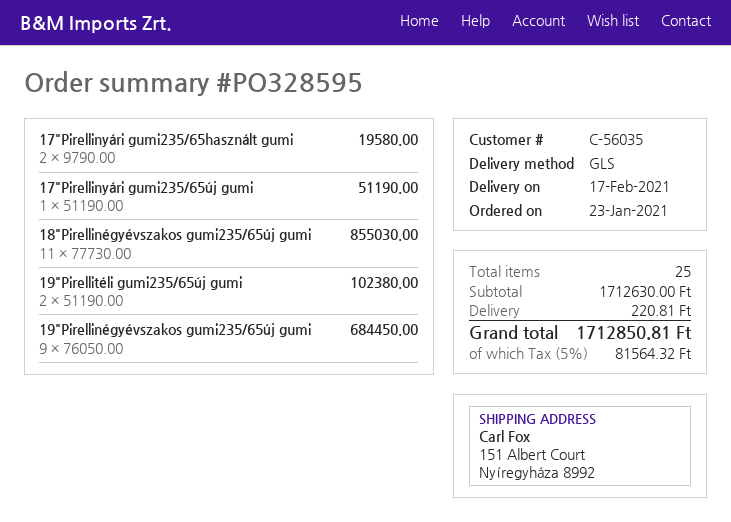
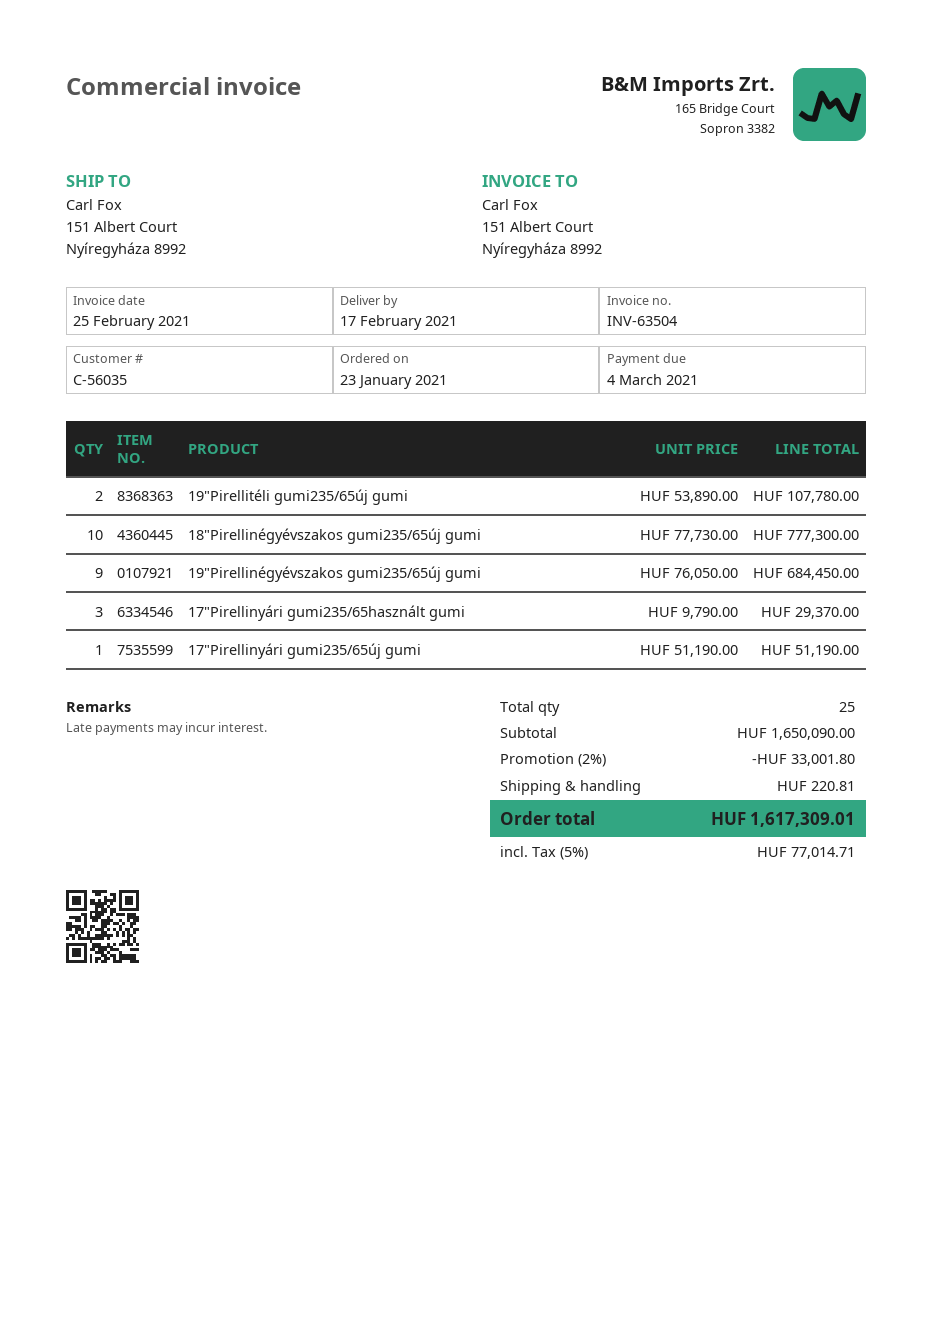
17"Pirellinyári gumi235/65használt gumi: 2 x 9790.00 = 19580.00 -> 3 x 9790.00 = 29370.00
18"Pirellinégyévszakos gumi235/65új gumi: 11 x 77730.00 = 855030.00 -> 10 x 77730.00 = 777300.00
19"Pirellitéli gumi235/65új gumi: 2 x 51190.00 = 102380.00 -> 2 x 53890.00 = 107780.00
subtotal: 1712630.00 -> 1650090.00
discount: none -> 2% = 33001.80
tax: 5% = 81564.32 -> 5% = 77014.71
total: 1712850.81 -> 1617309.01

